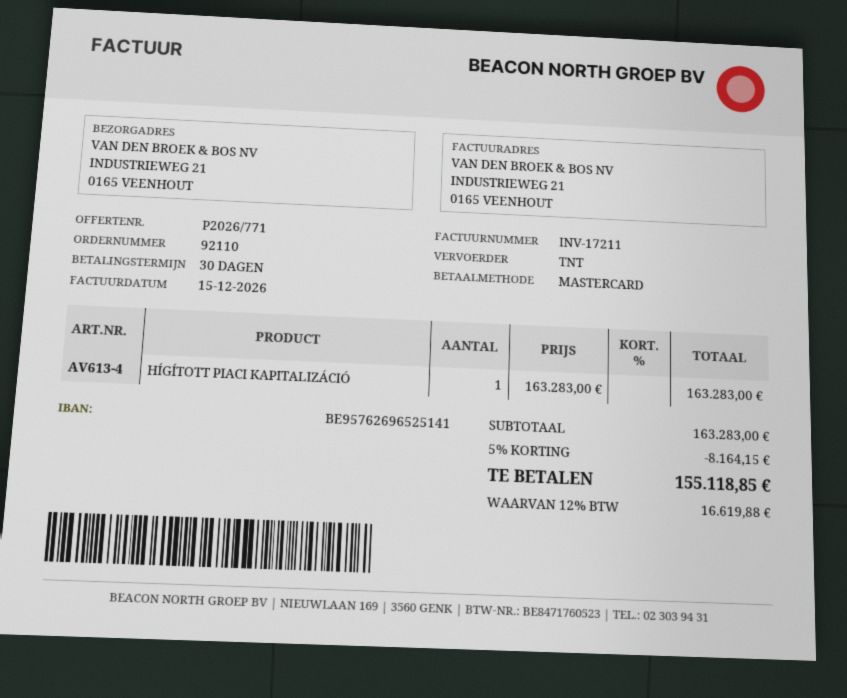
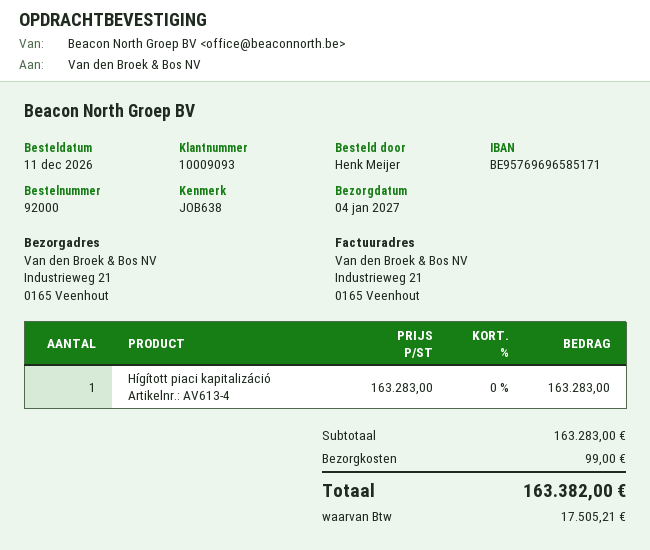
order number: 92110 -> 92000
bank account: BE95762696525141 -> BE95769696585171
discount: 5% = 8164.15 -> none
shipping: none -> 99.00
tax: 16619.88 -> 17505.21
total: 155118.85 -> 163382.00

